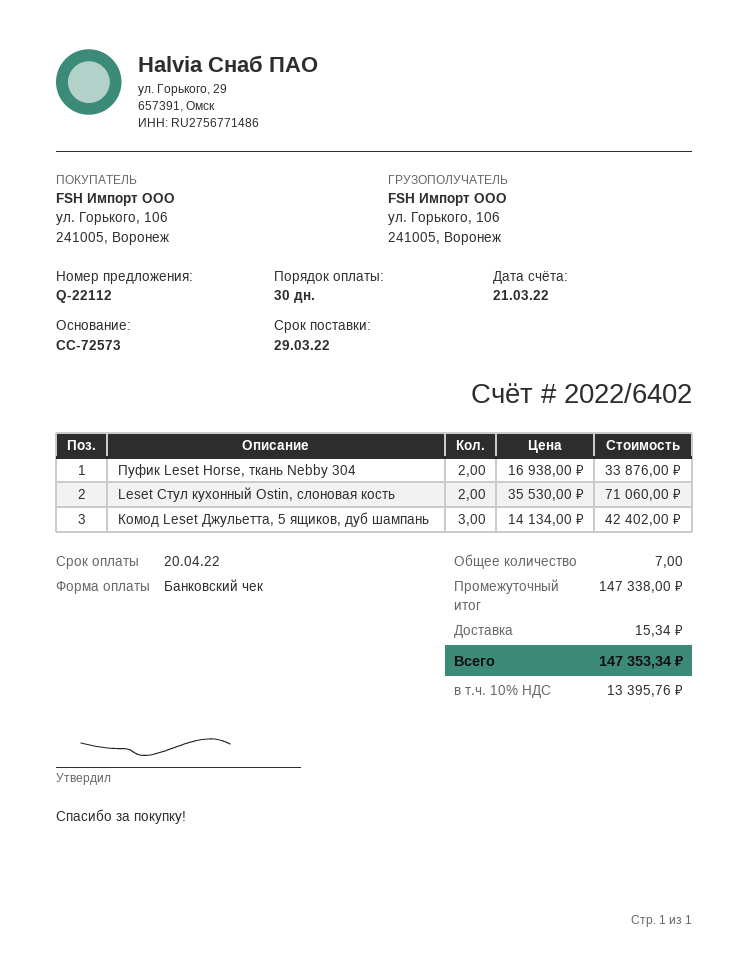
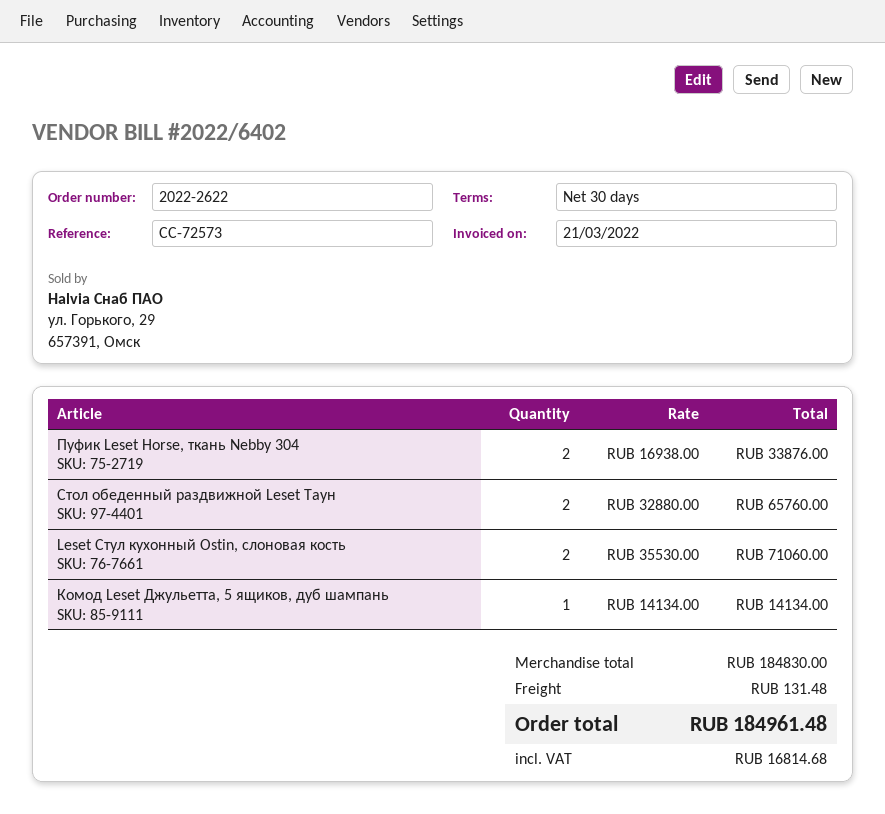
Комод Leset Джульетта, 5 ящиков, дуб шампань: 3 x 14134.00 = 42402.00 -> 1 x 14134.00 = 14134.00
Стол обеденный раздвижной Leset Таун: none -> 2 x 32880.00 = 65760.00
subtotal: 147338.00 -> 184830.00
shipping: 15.34 -> 131.48
tax: 13395.76 -> 16814.68
total: 147353.34 -> 184961.48

